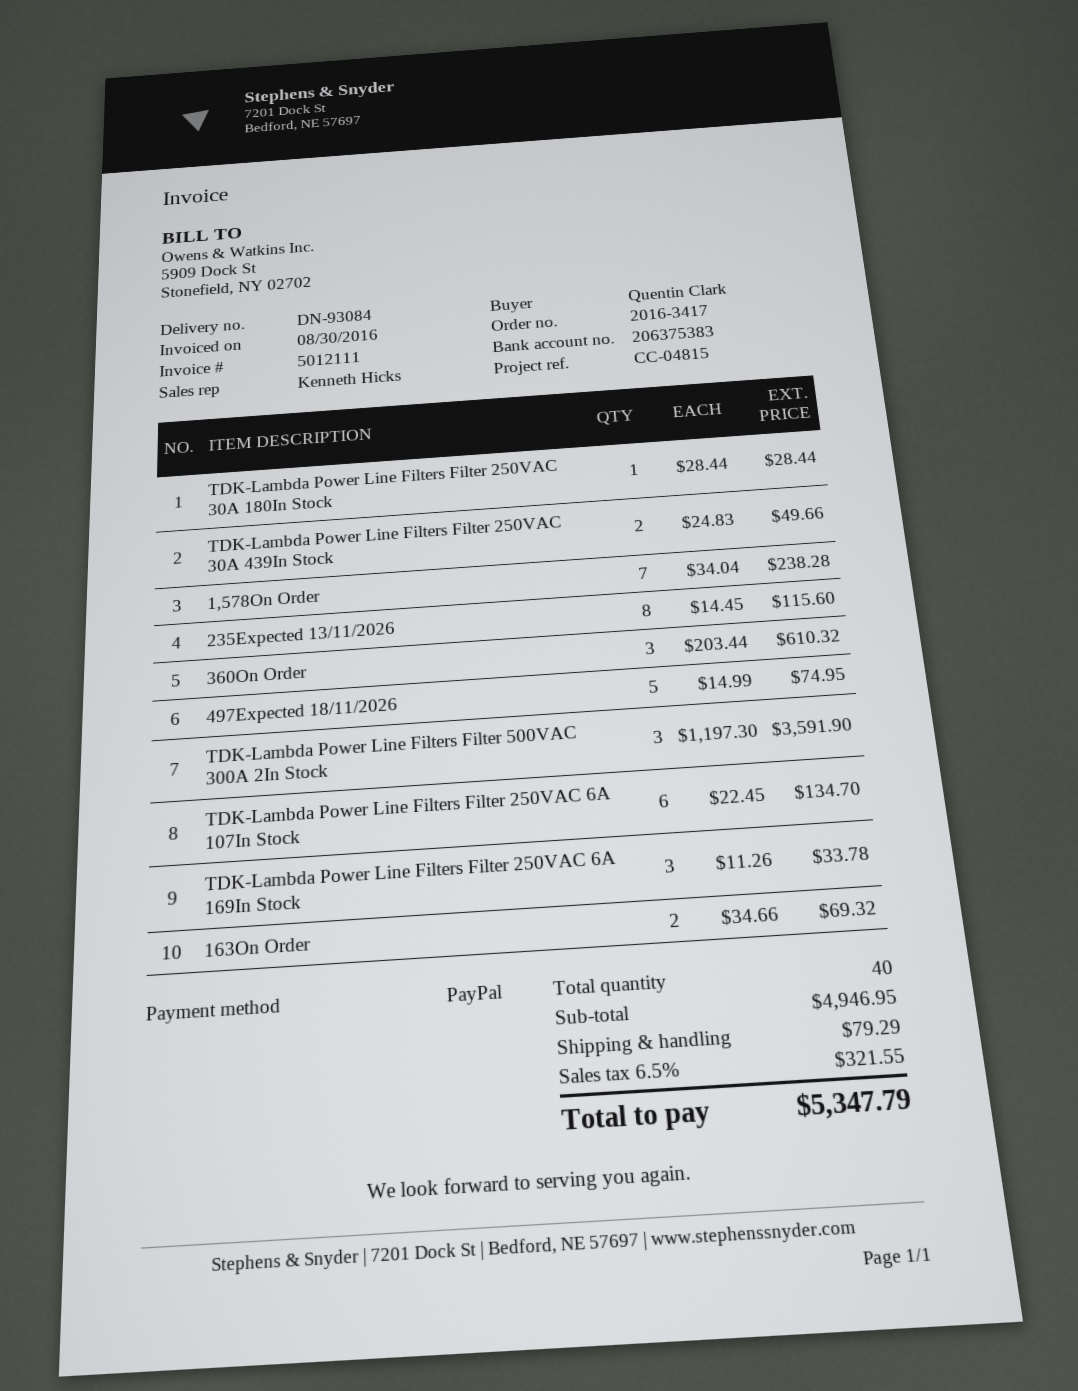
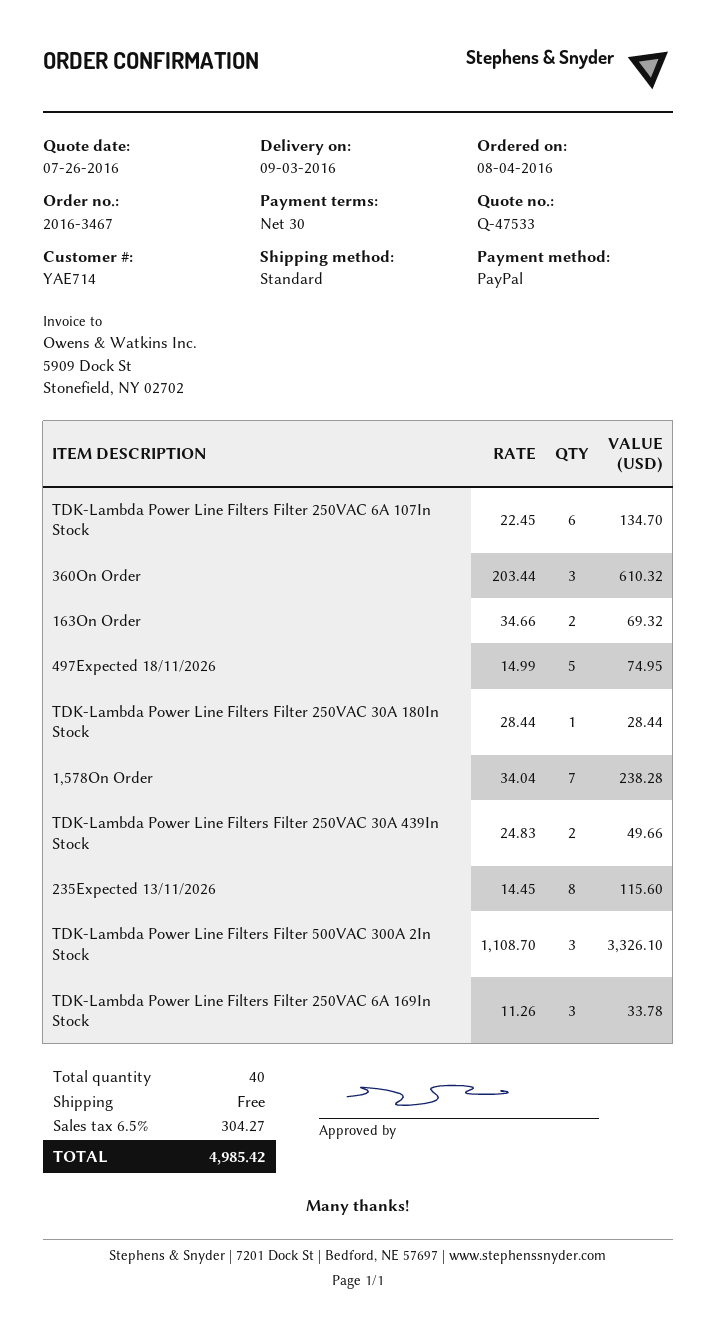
order number: 2016-3417 -> 2016-3467
TDK-Lambda Power Line Filters Filter 500VAC 300A 2In Stock: 3 x 1197.30 = 3591.90 -> 3 x 1108.70 = 3326.10
shipping: 79.29 -> 0.00
tax: 6.5% = 321.55 -> 6.5% = 304.27
total: 5347.79 -> 4985.42

